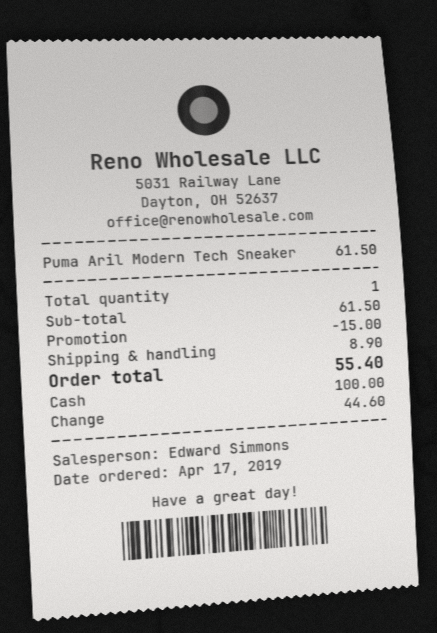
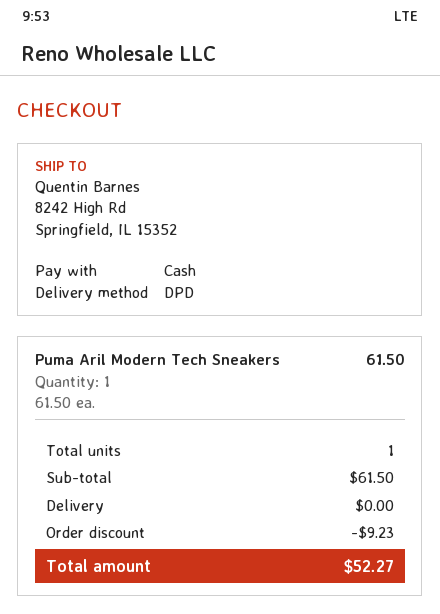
discount: 15.00 -> 9.23
shipping: 8.90 -> 0.00
total: 55.40 -> 52.27

